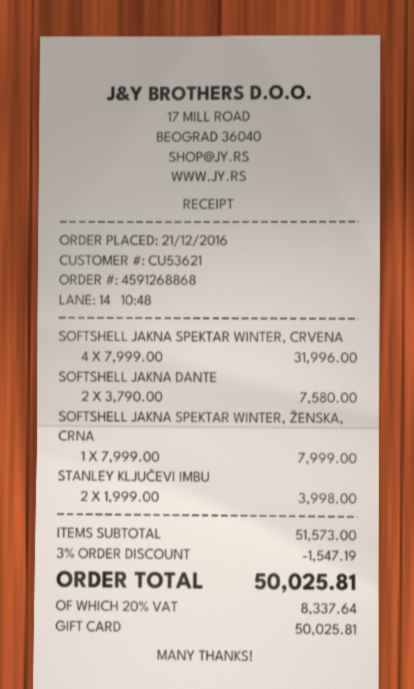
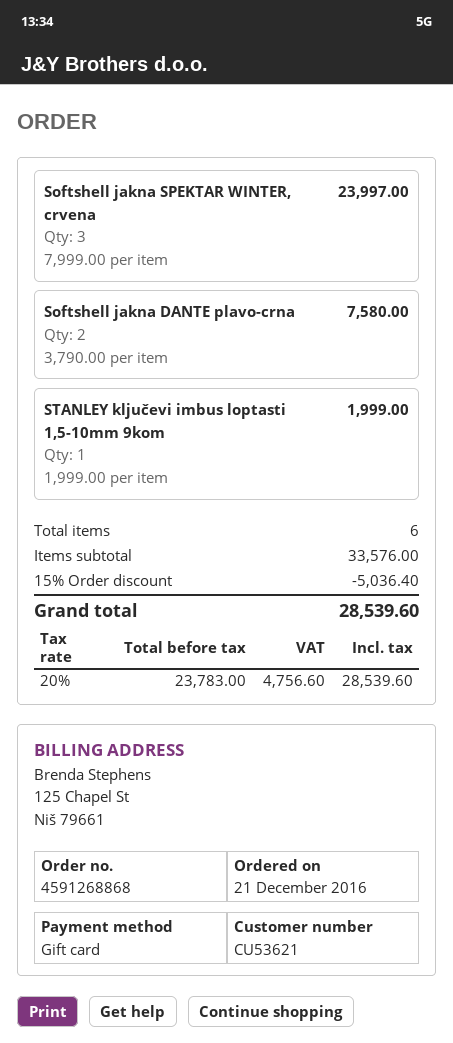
SOFTSHELL JAKNA SPEKTAR WINTER, CRVENA: 4 x 7999.00 = 31996.00 -> 3 x 7999.00 = 23997.00
SOFTSHELL JAKNA SPEKTAR WINTER, ŽENSKA, CRNA: 1 x 7999.00 = 7999.00 -> none
STANLEY KLJUČEVI IMBU: 2 x 1999.00 = 3998.00 -> 1 x 1999.00 = 1999.00
subtotal: 51573.00 -> 33576.00
discount: 3% = 1547.19 -> 15% = 5036.40
tax: 20% = 8337.64 -> 20% = 4756.60
total: 50025.81 -> 28539.60

